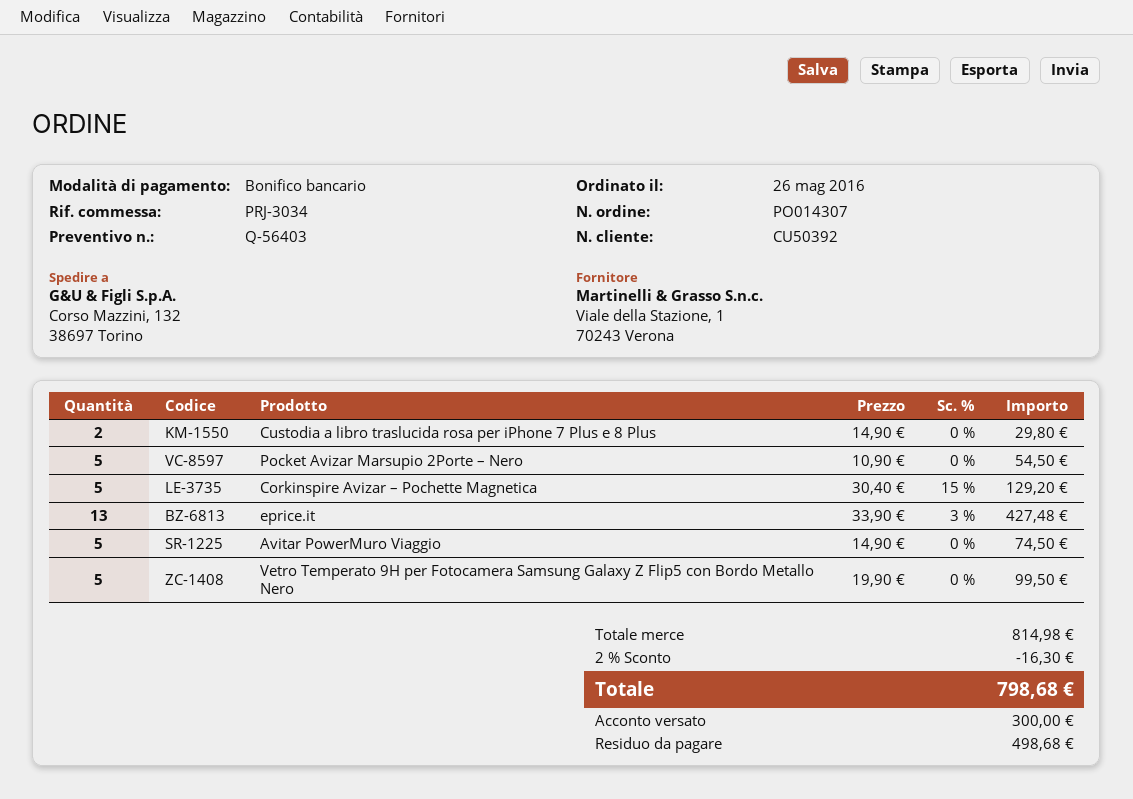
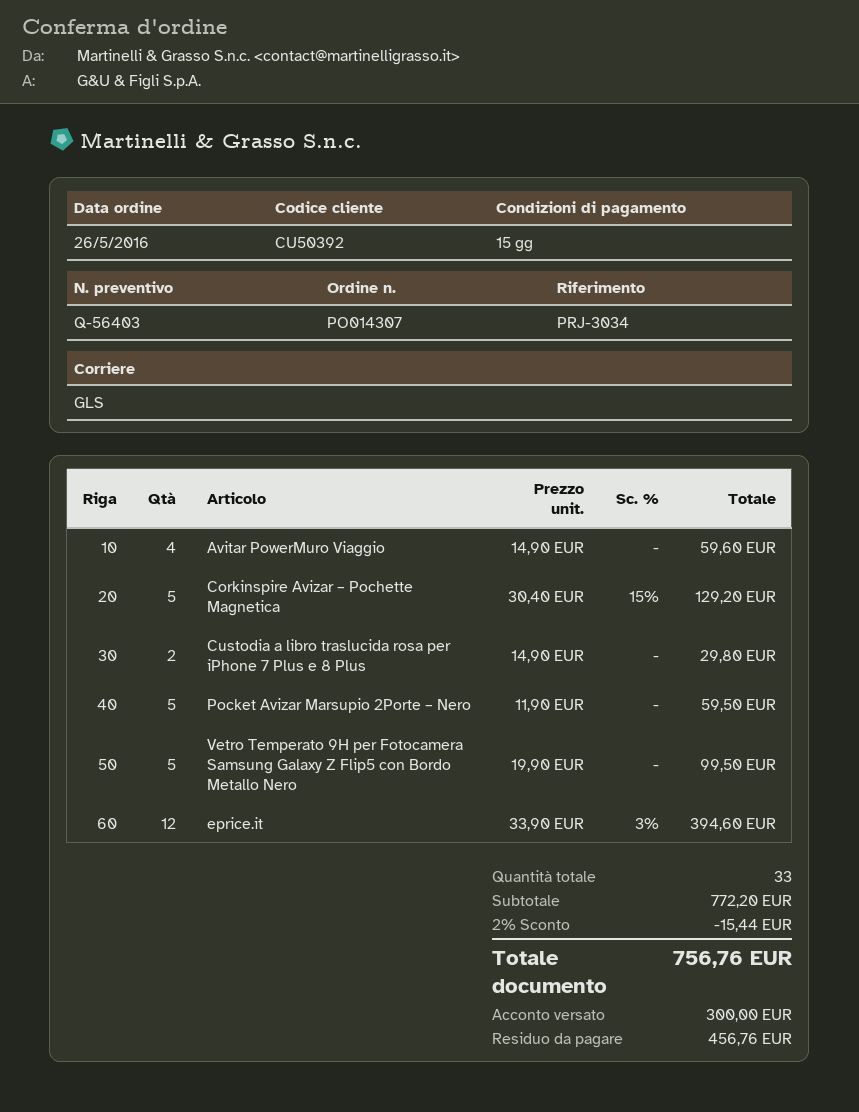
Pocket Avizar Marsupio 2Porte – Nero: 5 x 10.90 = 54.50 -> 5 x 11.90 = 59.50
eprice.it: 13 x 33.90 - 3% = 427.48 -> 12 x 33.90 - 3% = 394.60
Avitar PowerMuro Viaggio: 5 x 14.90 = 74.50 -> 4 x 14.90 = 59.60
subtotal: 814.98 -> 772.20
discount: 2% = 16.30 -> 2% = 15.44
total: 798.68 -> 756.76
balance: 498.68 -> 456.76

